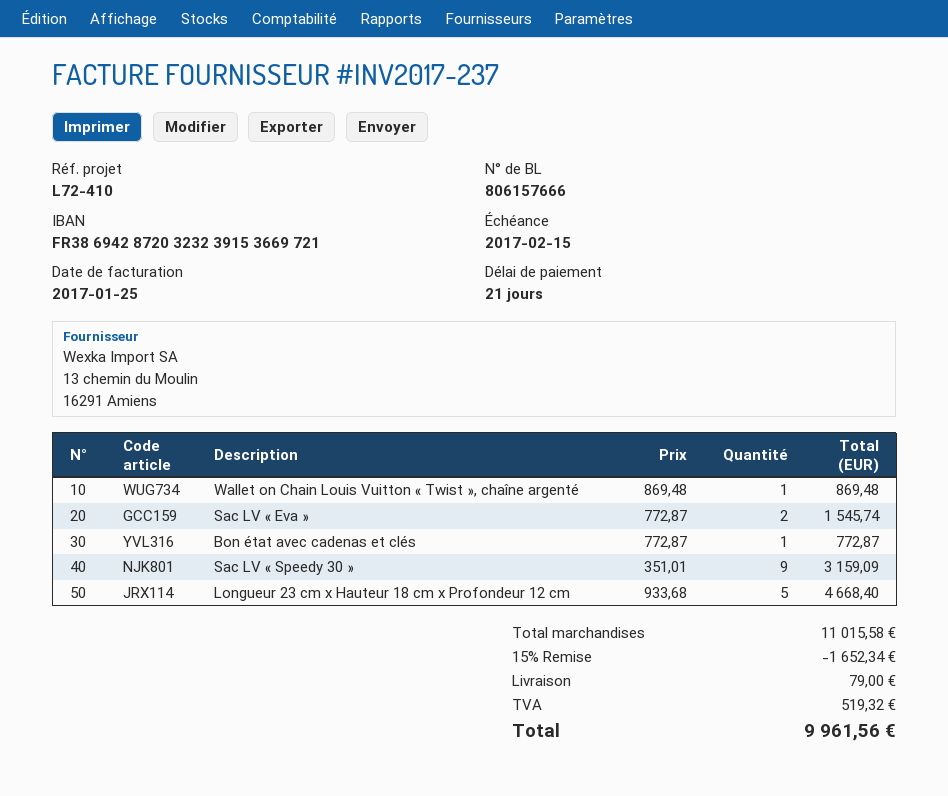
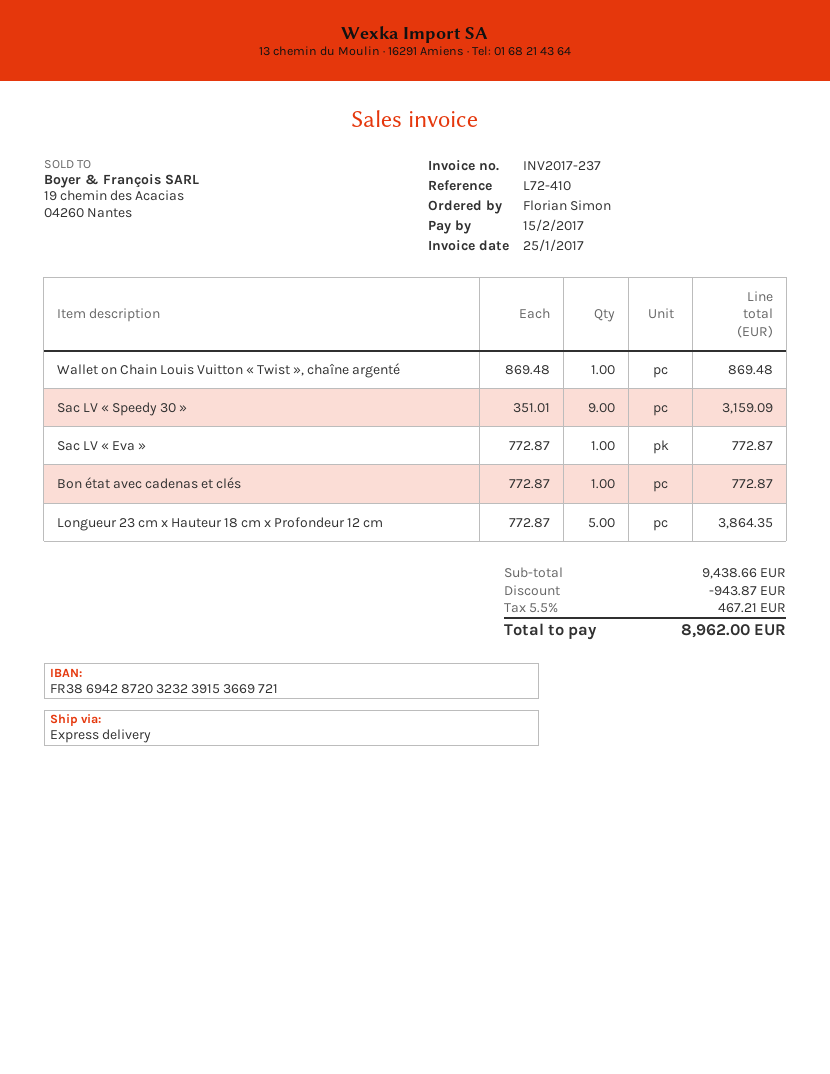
Sac LV « Eva »: 2 x 772.87 = 1545.74 -> 1 x 772.87 = 772.87
Longueur 23 cm x Hauteur 18 cm x Profondeur 12 cm: 5 x 933.68 = 4668.40 -> 5 x 772.87 = 3864.35
subtotal: 11015.58 -> 9438.66
discount: 1652.34 -> 943.87
shipping: 79.00 -> none
tax: 519.32 -> 467.21
total: 9961.56 -> 8962.00

